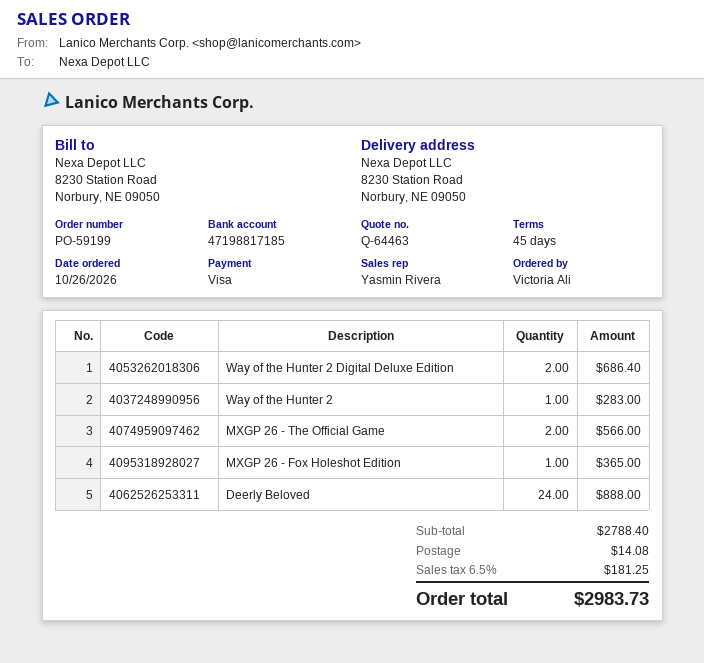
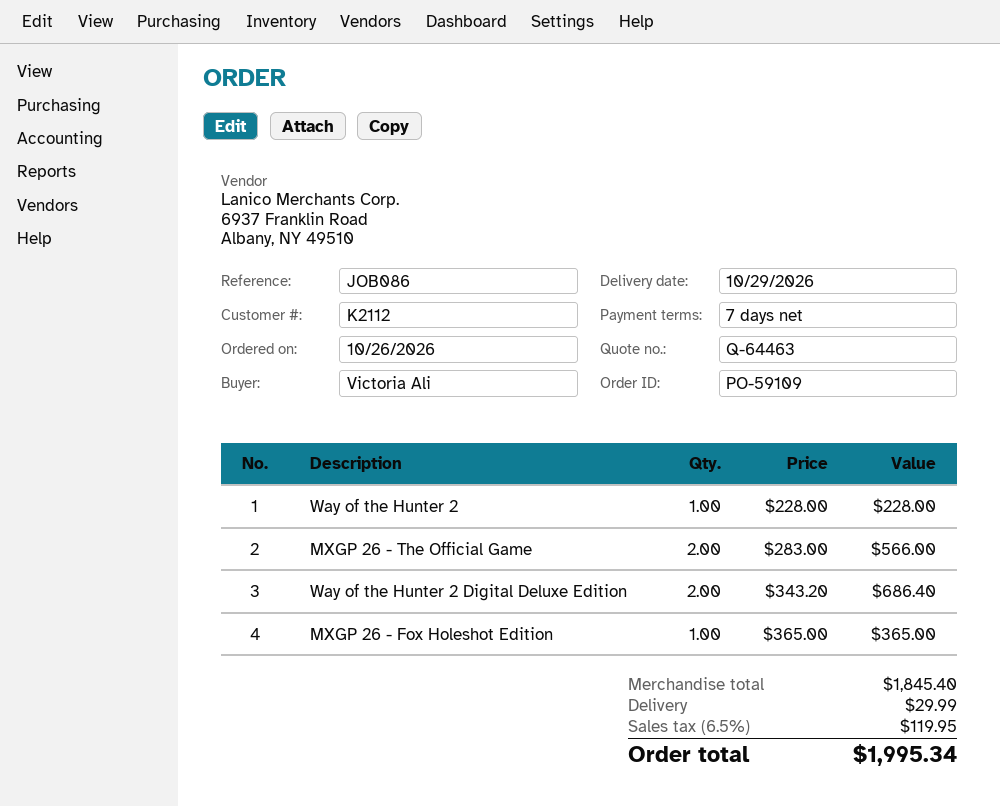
order number: PO-59199 -> PO-59109
payment terms: 45 days -> 7 days
Way of the Hunter 2: 1 for 283.00 -> 1 for 228.00
Deerly Beloved: 24 for 888.00 -> none
subtotal: 2788.40 -> 1845.40
shipping: 14.08 -> 29.99
tax: 6.5% = 181.25 -> 6.5% = 119.95
total: 2983.73 -> 1995.34

